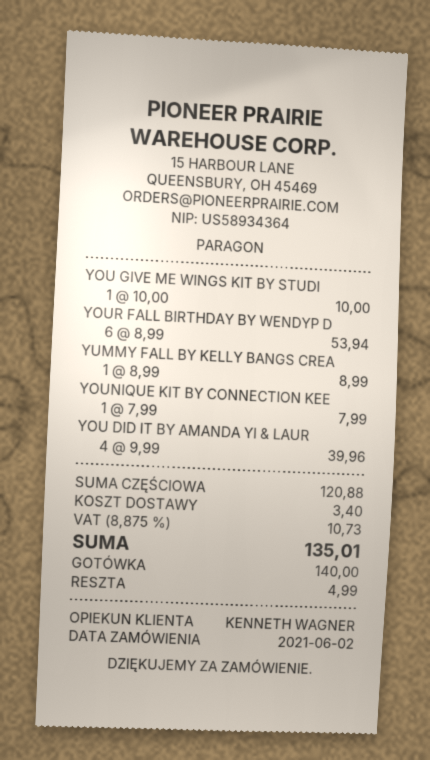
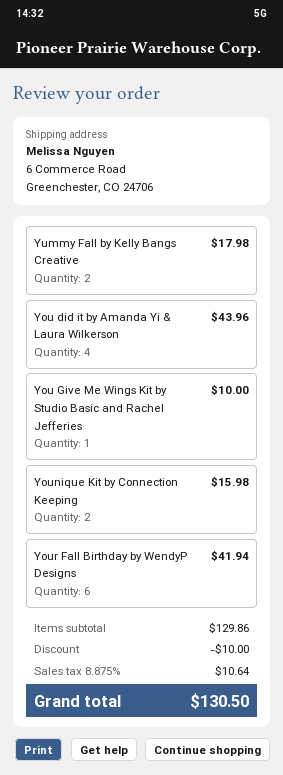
YOUR FALL BIRTHDAY BY WENDYP D: 6 for 53.94 -> 6 for 41.94
YUMMY FALL BY KELLY BANGS CREA: 1 for 8.99 -> 2 for 17.98
YOUNIQUE KIT BY CONNECTION KEE: 1 for 7.99 -> 2 for 15.98
YOU DID IT BY AMANDA YI & LAUR: 4 for 39.96 -> 4 for 43.96
subtotal: 120.88 -> 129.86
discount: none -> 10.00
shipping: 3.40 -> none
tax: 8.875% = 10.73 -> 8.875% = 10.64
total: 135.01 -> 130.50

